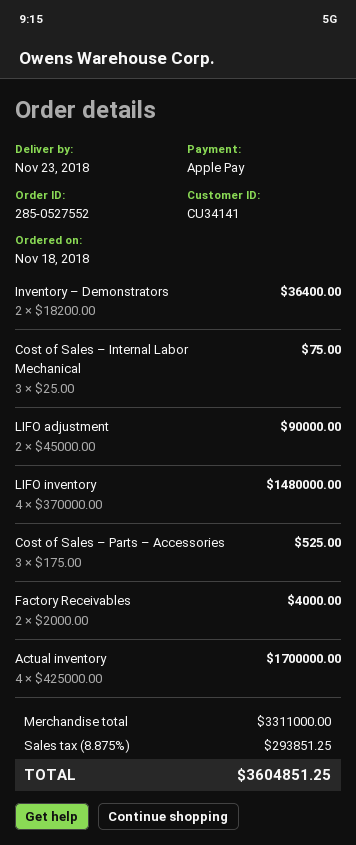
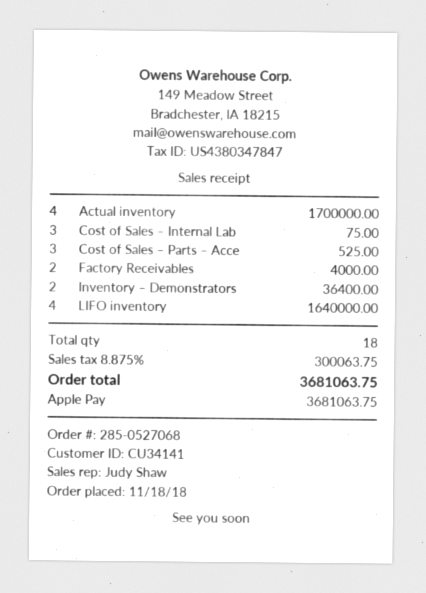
order number: 285-0527552 -> 285-0527068
LIFO adjustment: 2 for 90000.00 -> none
LIFO inventory: 4 for 1480000.00 -> 4 for 1640000.00
tax: 8.875% = 293851.25 -> 8.875% = 300063.75
total: 3604851.25 -> 3681063.75

